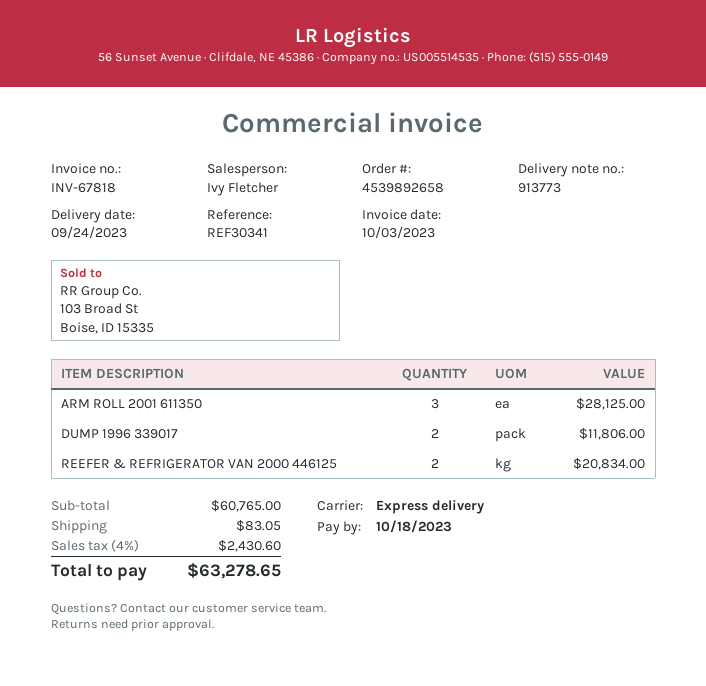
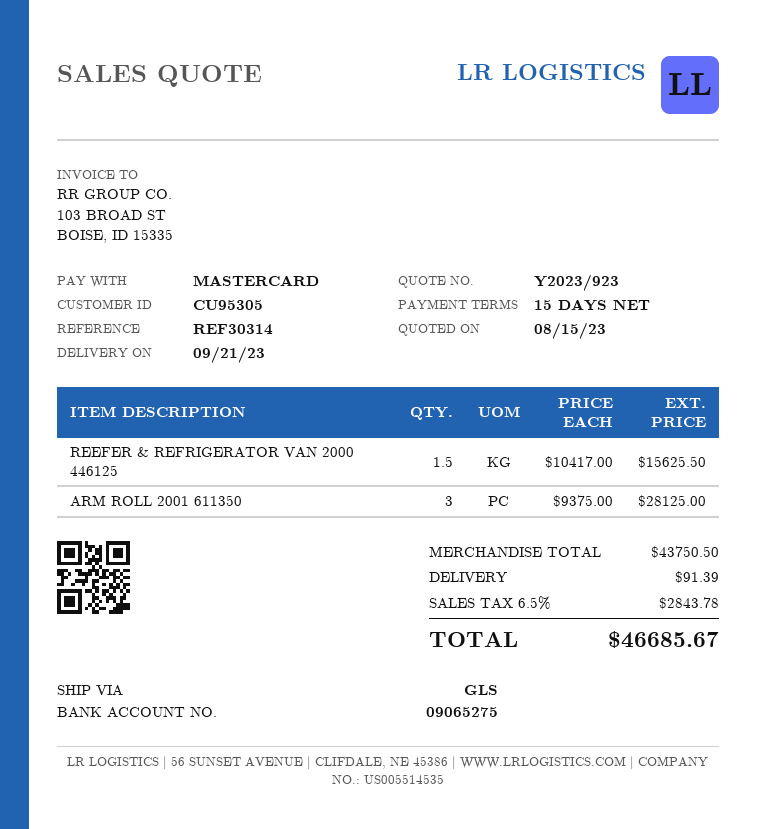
delivery date: 2023-09-24 -> 2023-09-21
reference: REF30341 -> REF30314
shipping method: express -> GLS
DUMP 1996 339017: 2 for 11806.00 -> none
REEFER & REFRIGERATOR VAN 2000 446125: 2 for 20834.00 -> 1.5 for 15625.50
subtotal: 60765.00 -> 43750.50
shipping: 83.05 -> 91.39
tax: 4% = 2430.60 -> 6.5% = 2843.78
total: 63278.65 -> 46685.67

